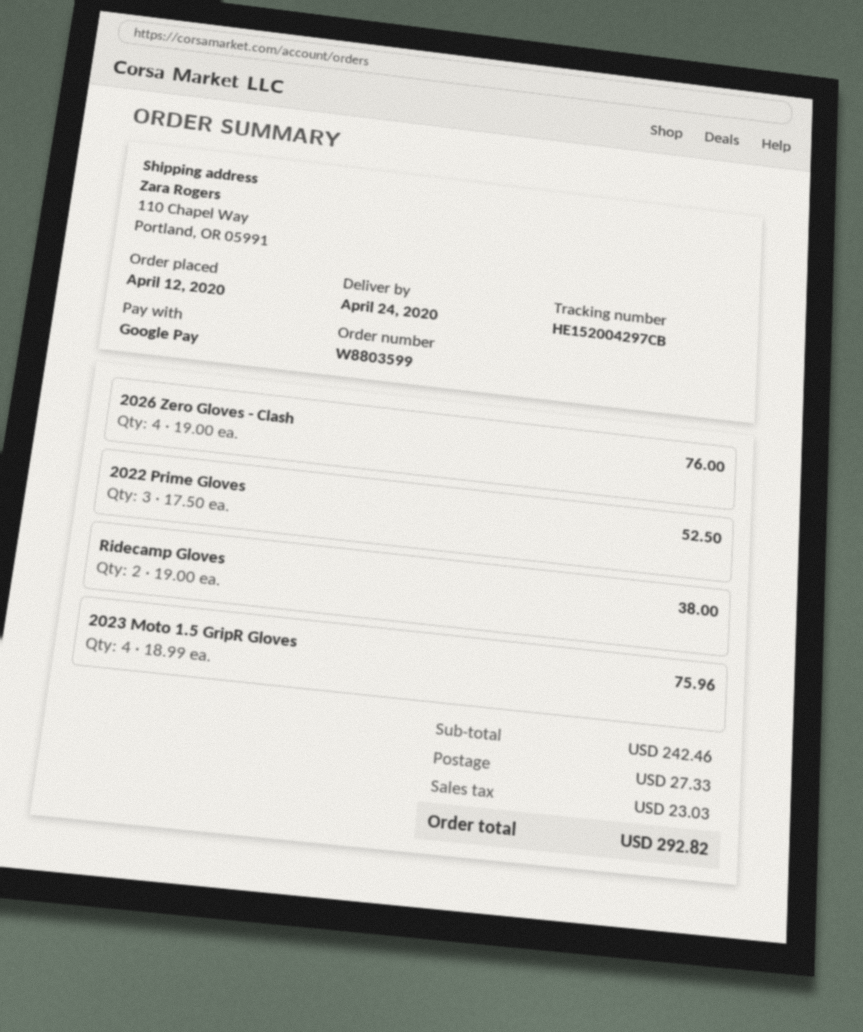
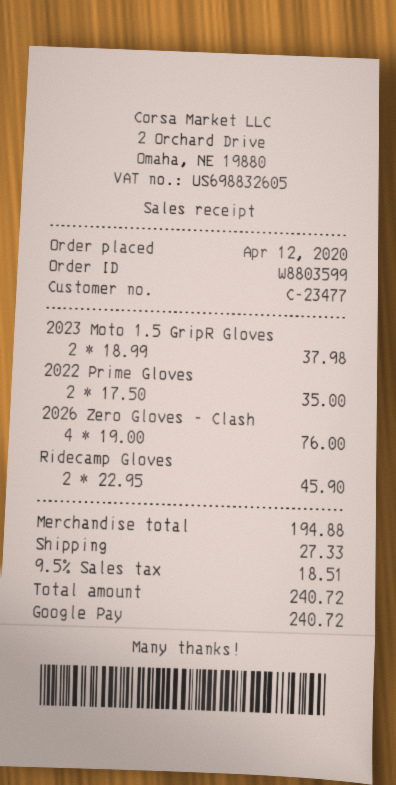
2022 Prime Gloves: 3 x 17.50 = 52.50 -> 2 x 17.50 = 35.00
Ridecamp Gloves: 2 x 19.00 = 38.00 -> 2 x 22.95 = 45.90
2023 Moto 1.5 GripR Gloves: 4 x 18.99 = 75.96 -> 2 x 18.99 = 37.98
subtotal: 242.46 -> 194.88
tax: 23.03 -> 18.51
total: 292.82 -> 240.72

